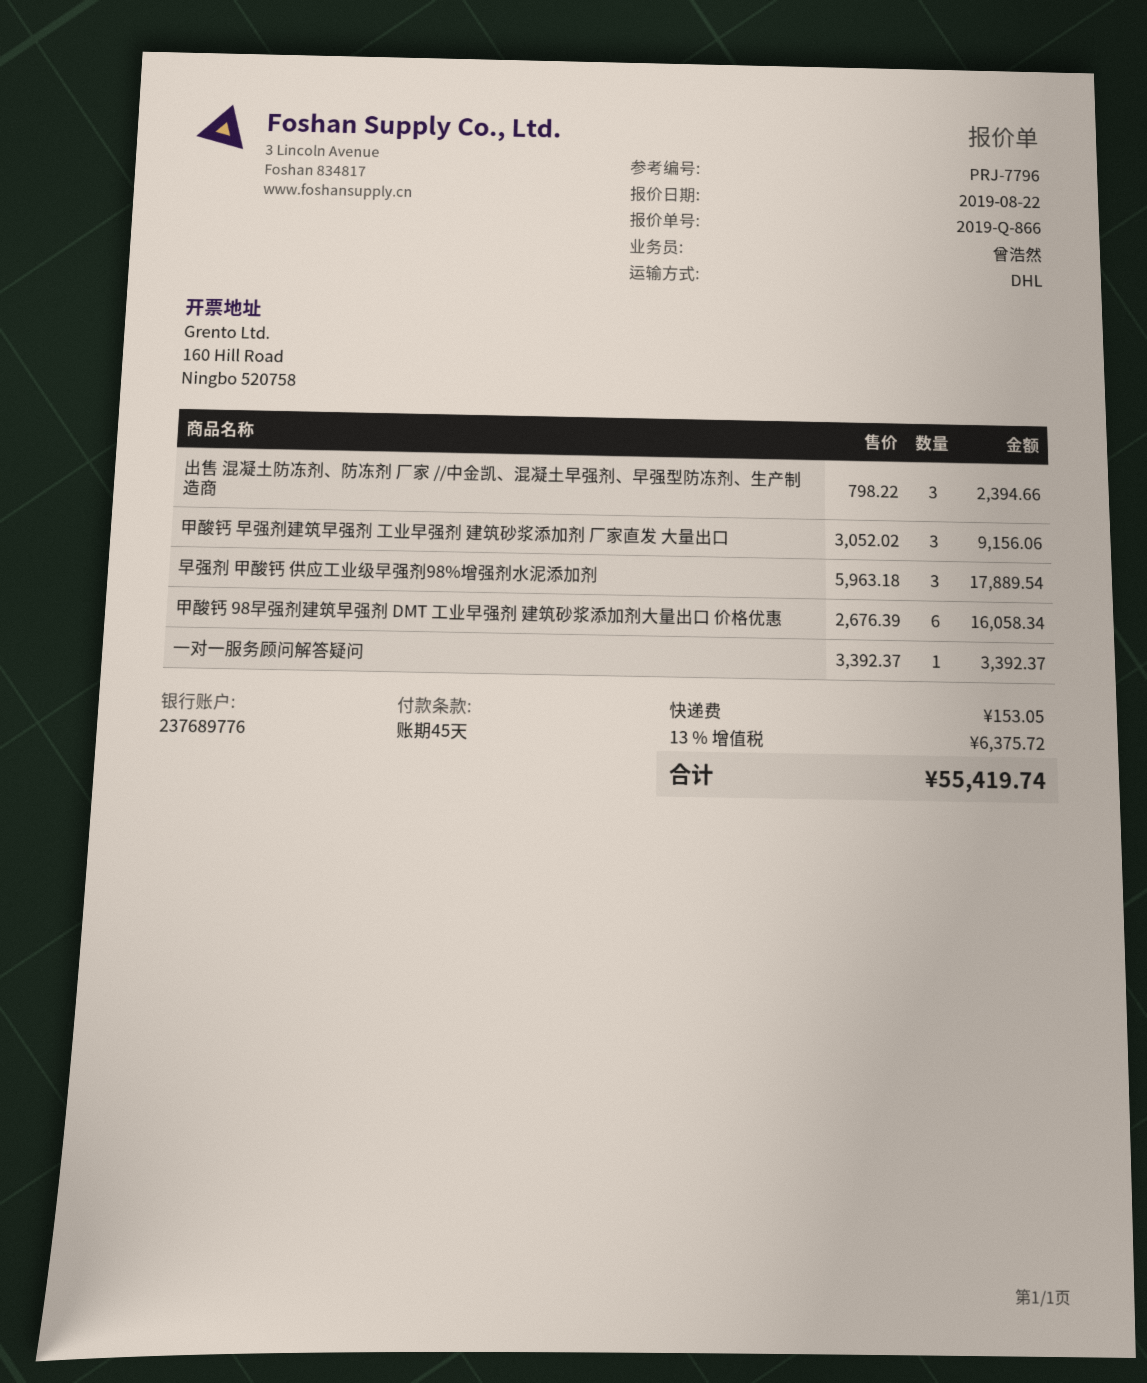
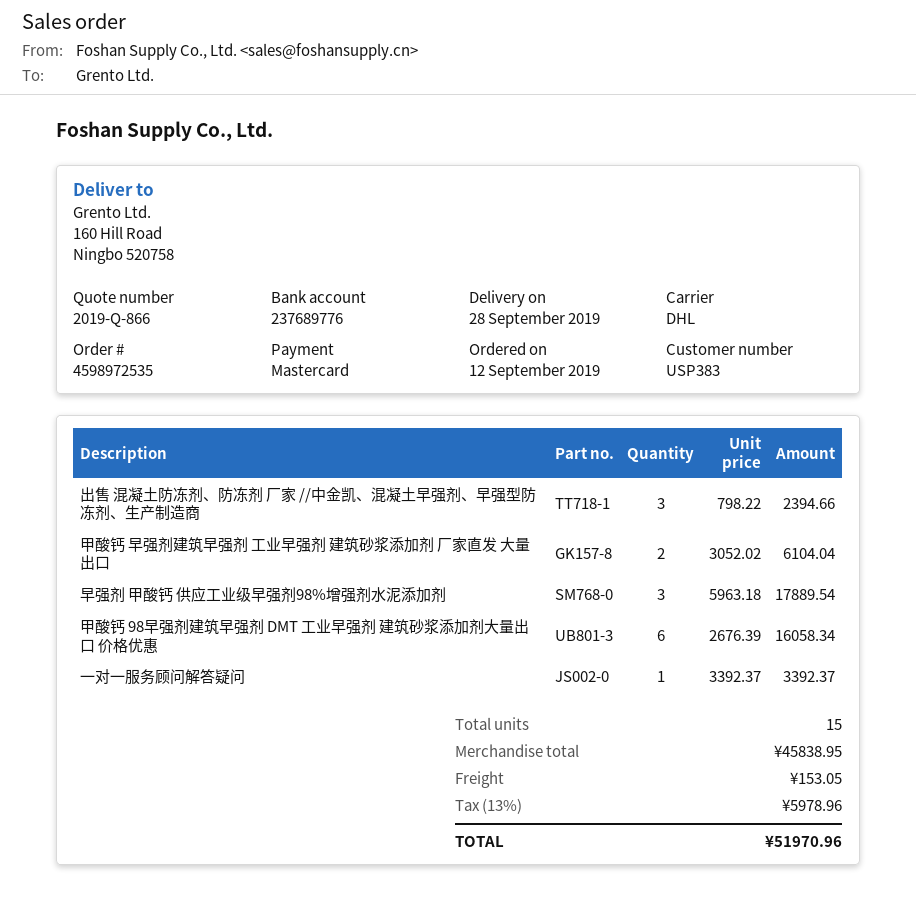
甲酸钙 早强剂建筑早强剂 工业早强剂 建筑砂浆添加剂 厂家直发 大量出口: 3 x 3052.02 = 9156.06 -> 2 x 3052.02 = 6104.04
tax: 13% = 6375.72 -> 13% = 5978.96
total: 55419.74 -> 51970.96

